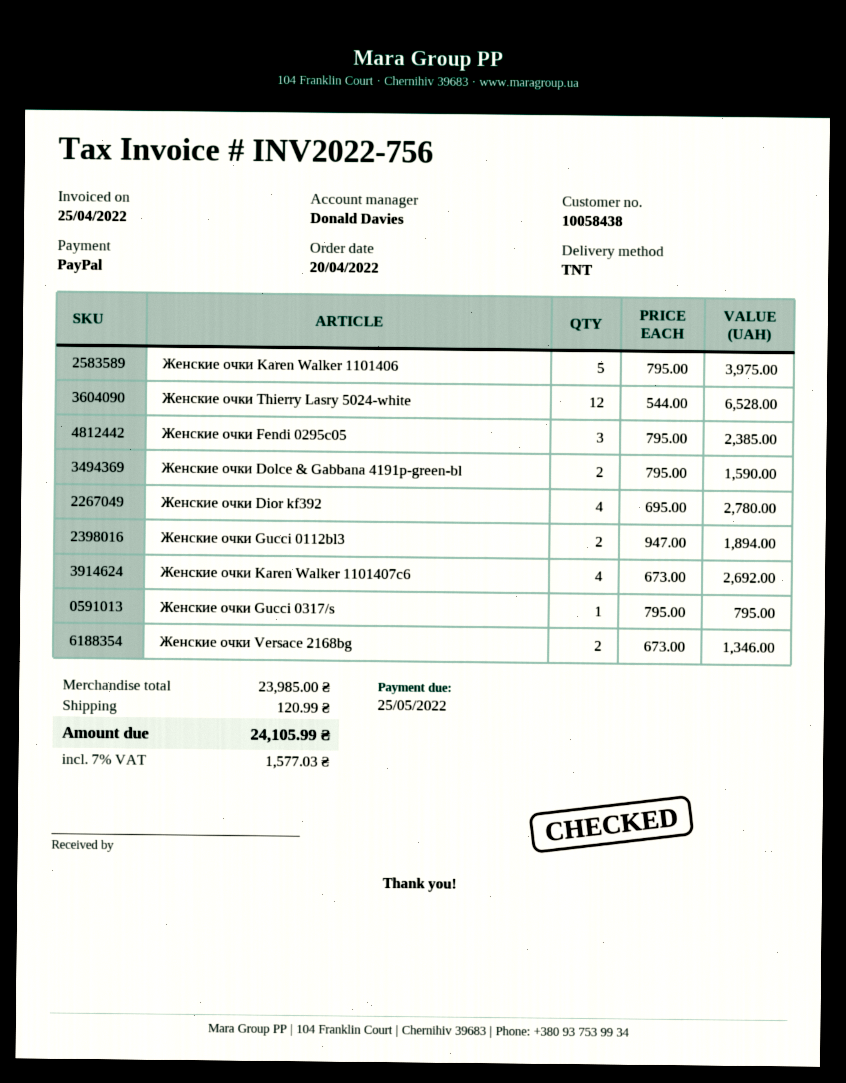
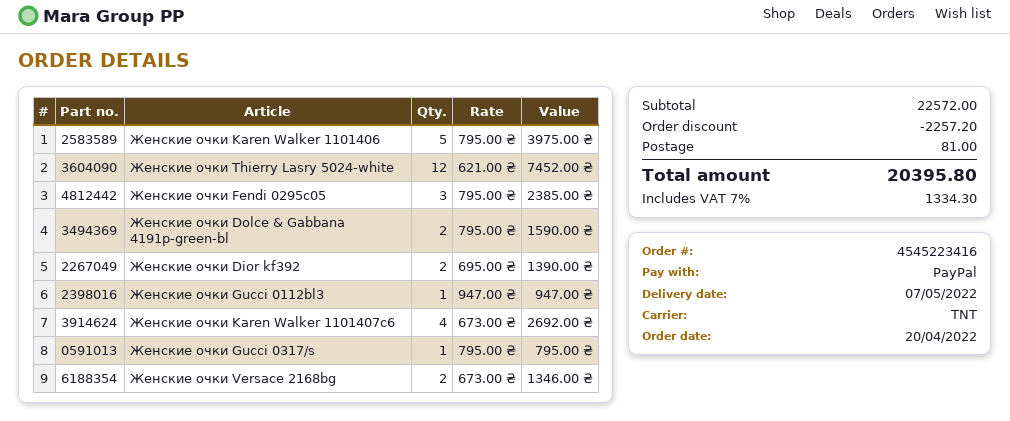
Женские очки Thierry Lasry 5024-white: 12 x 544.00 = 6528.00 -> 12 x 621.00 = 7452.00
Женские очки Dior kf392: 4 x 695.00 = 2780.00 -> 2 x 695.00 = 1390.00
Женские очки Gucci 0112bl3: 2 x 947.00 = 1894.00 -> 1 x 947.00 = 947.00
subtotal: 23985.00 -> 22572.00
discount: none -> 2257.20
shipping: 120.99 -> 81.00
tax: 7% = 1577.03 -> 7% = 1334.30
total: 24105.99 -> 20395.80

